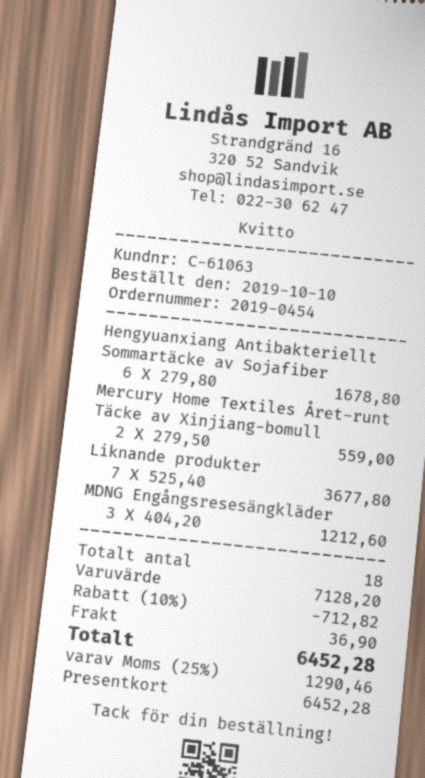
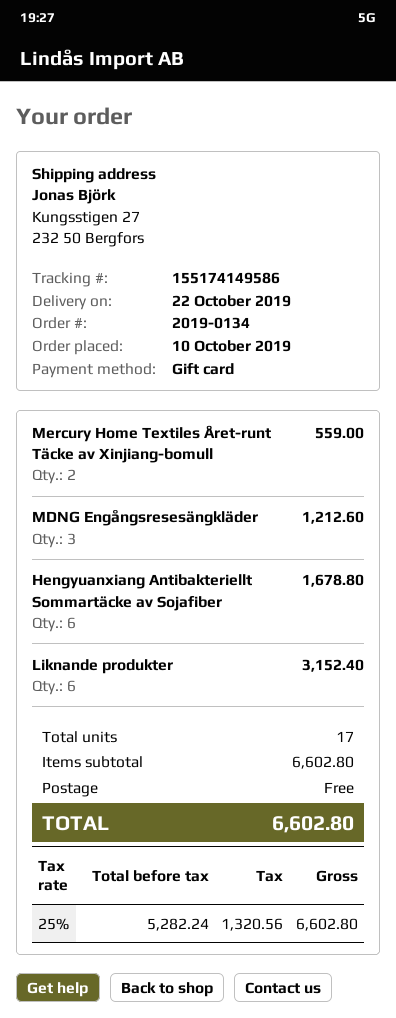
order number: 2019-0454 -> 2019-0134
Liknande produkter: 7 for 3677.80 -> 6 for 3152.40
total quantity: 18 -> 17
subtotal: 7128.20 -> 6602.80
discount: 10% = 712.82 -> none
shipping: 36.90 -> 0.00
tax: 25% = 1290.46 -> 25% = 1320.56
total: 6452.28 -> 6602.80

